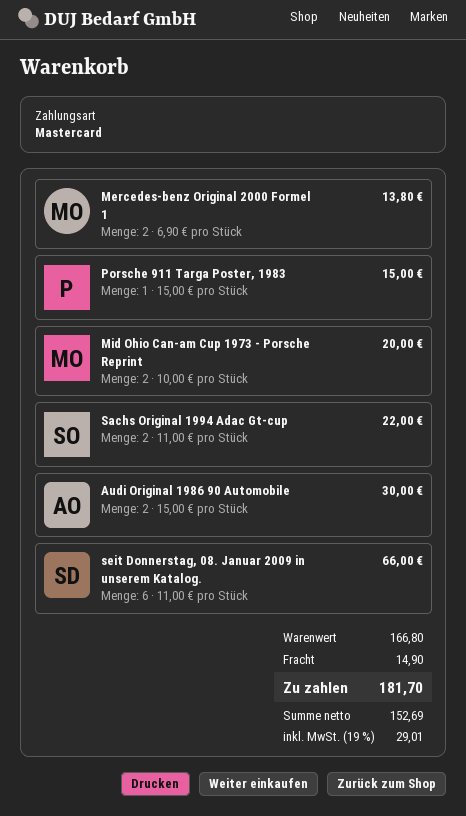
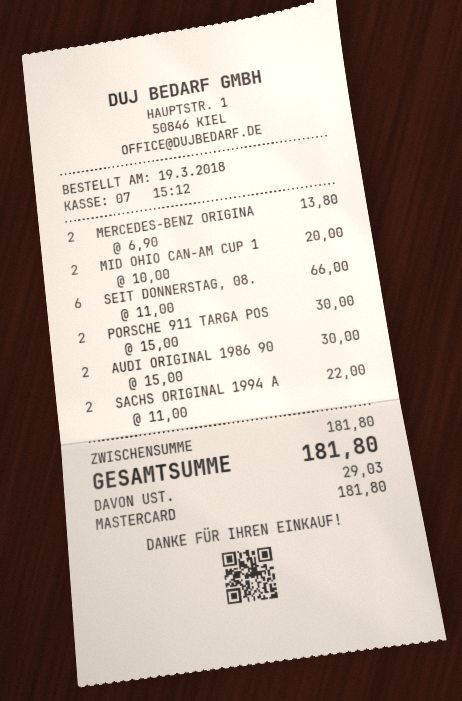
Porsche 911 Targa Poster, 1983: 1 x 15.00 = 15.00 -> 2 x 15.00 = 30.00
subtotal: 166.80 -> 181.80
shipping: 14.90 -> none
tax: 29.01 -> 29.03
total: 181.70 -> 181.80

